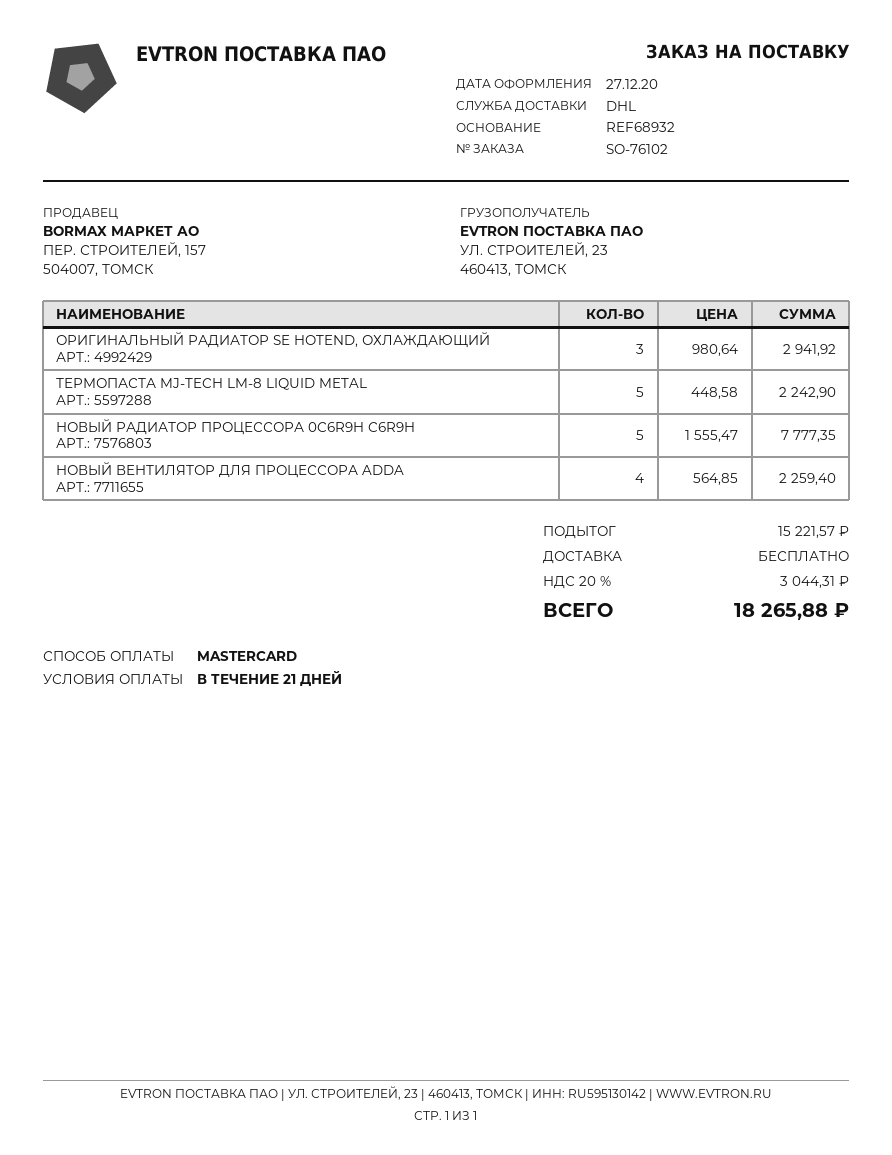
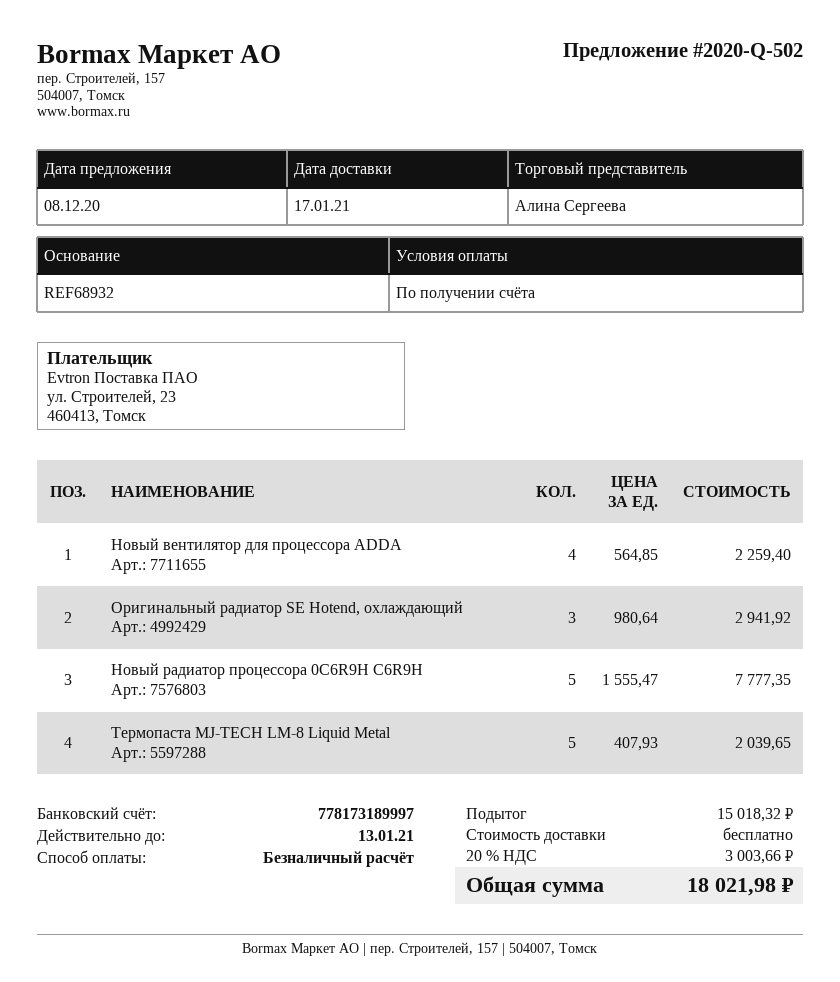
payment terms: 21 days -> on receipt
payment method: Mastercard -> bank transfer
ТЕРМОПАСТА MJ-TECH LM-8 LIQUID METAL: 5 x 448.58 = 2242.90 -> 5 x 407.93 = 2039.65
subtotal: 15221.57 -> 15018.32
tax: 20% = 3044.31 -> 20% = 3003.66
total: 18265.88 -> 18021.98

